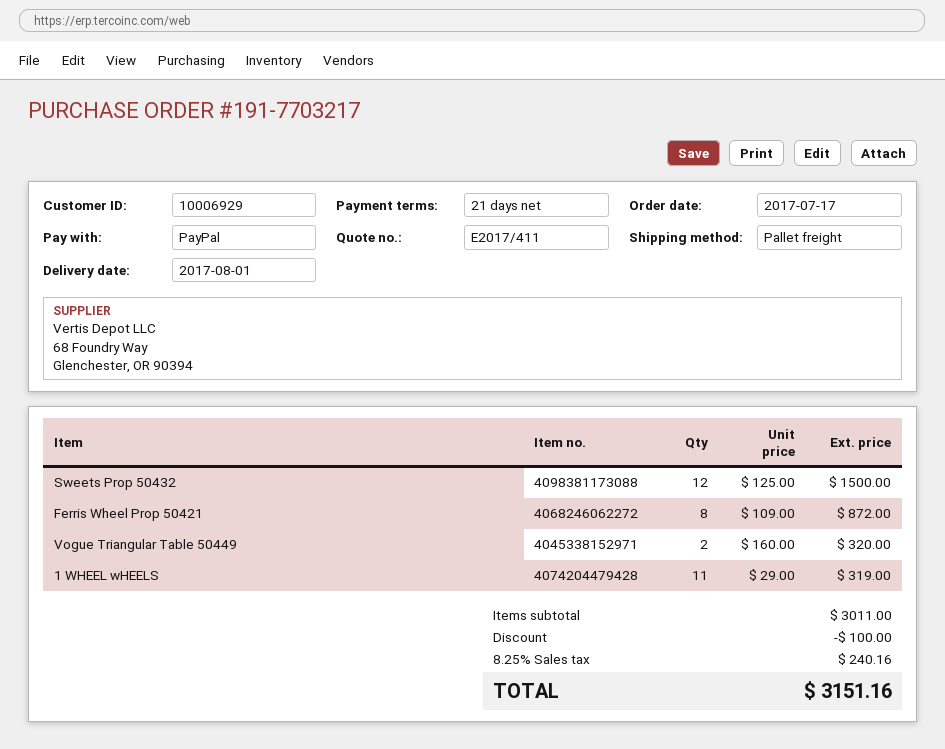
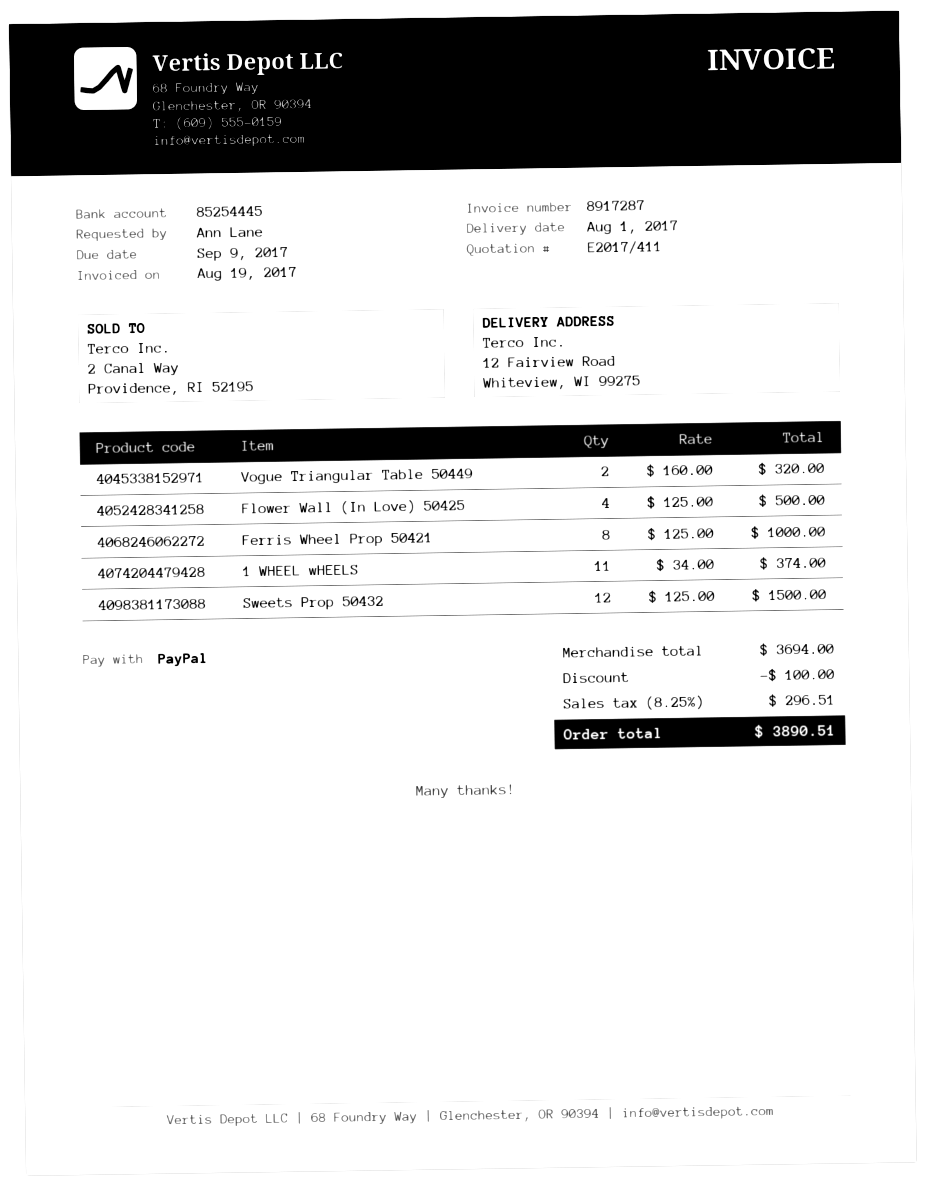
Ferris Wheel Prop 50421: 8 x 109.00 = 872.00 -> 8 x 125.00 = 1000.00
1 WHEEL wHEELS: 11 x 29.00 = 319.00 -> 11 x 34.00 = 374.00
Flower Wall (In Love) 50425: none -> 4 x 125.00 = 500.00
subtotal: 3011.00 -> 3694.00
tax: 8.25% = 240.16 -> 8.25% = 296.51
total: 3151.16 -> 3890.51

